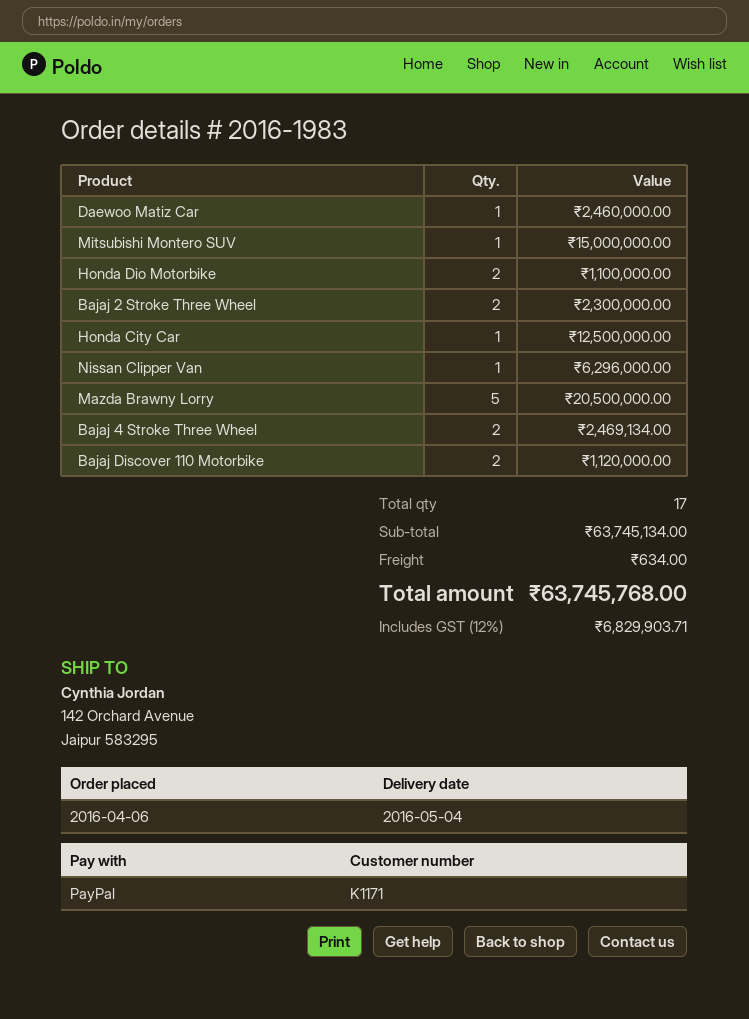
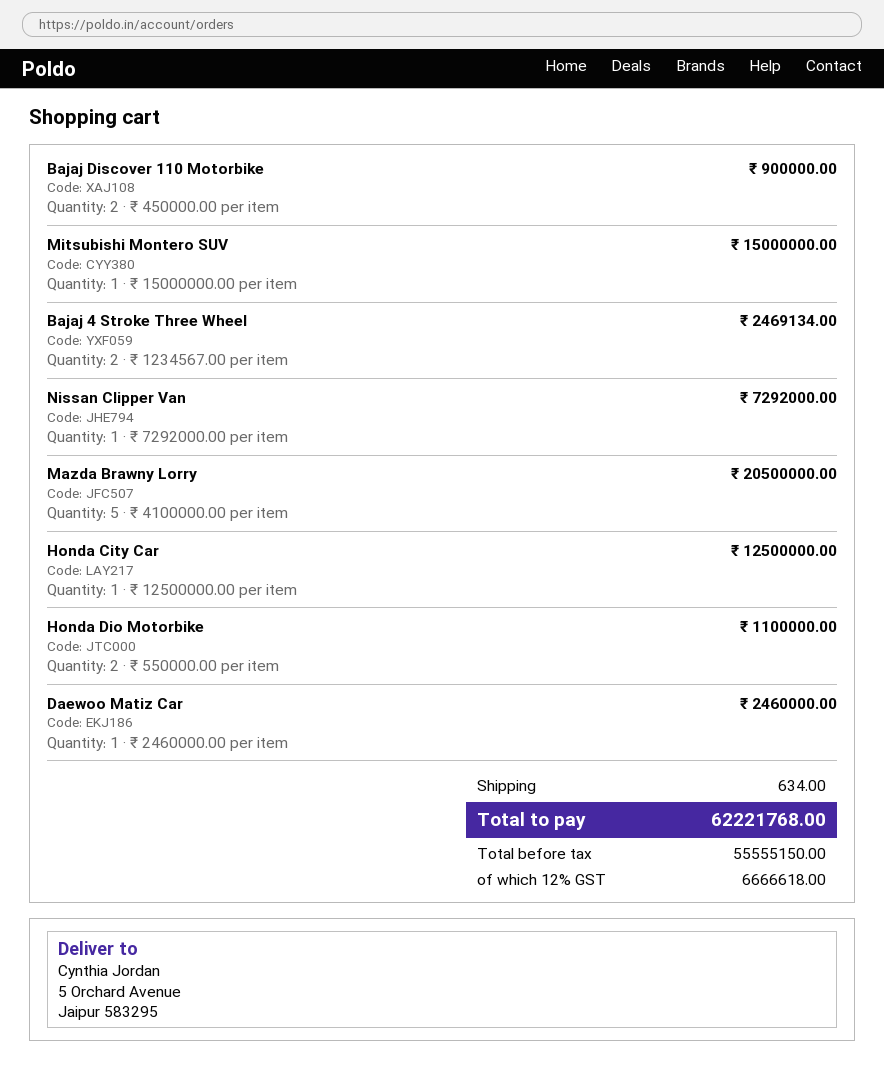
ship to: 142 Orchard Avenue, Jaipur 583295 -> 5 Orchard Avenue, Jaipur 583295
Bajaj 2 Stroke Three Wheel: 2 for 2300000.00 -> none
Nissan Clipper Van: 1 for 6296000.00 -> 1 for 7292000.00
Bajaj Discover 110 Motorbike: 2 for 1120000.00 -> 2 for 900000.00
tax: 12% = 6829903.71 -> 12% = 6666618.00
total: 63745768.00 -> 62221768.00

